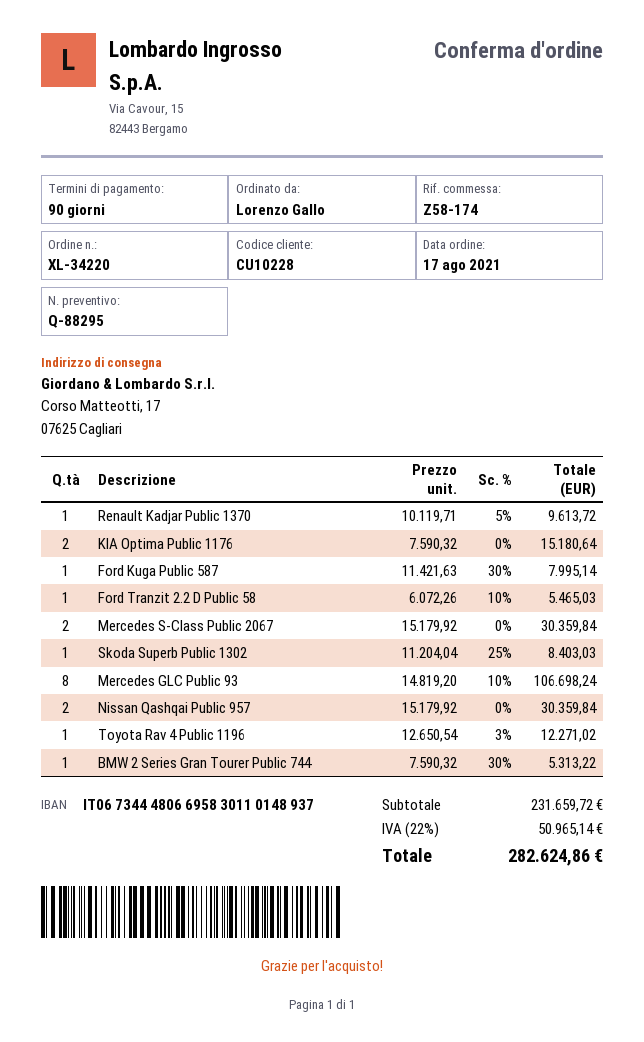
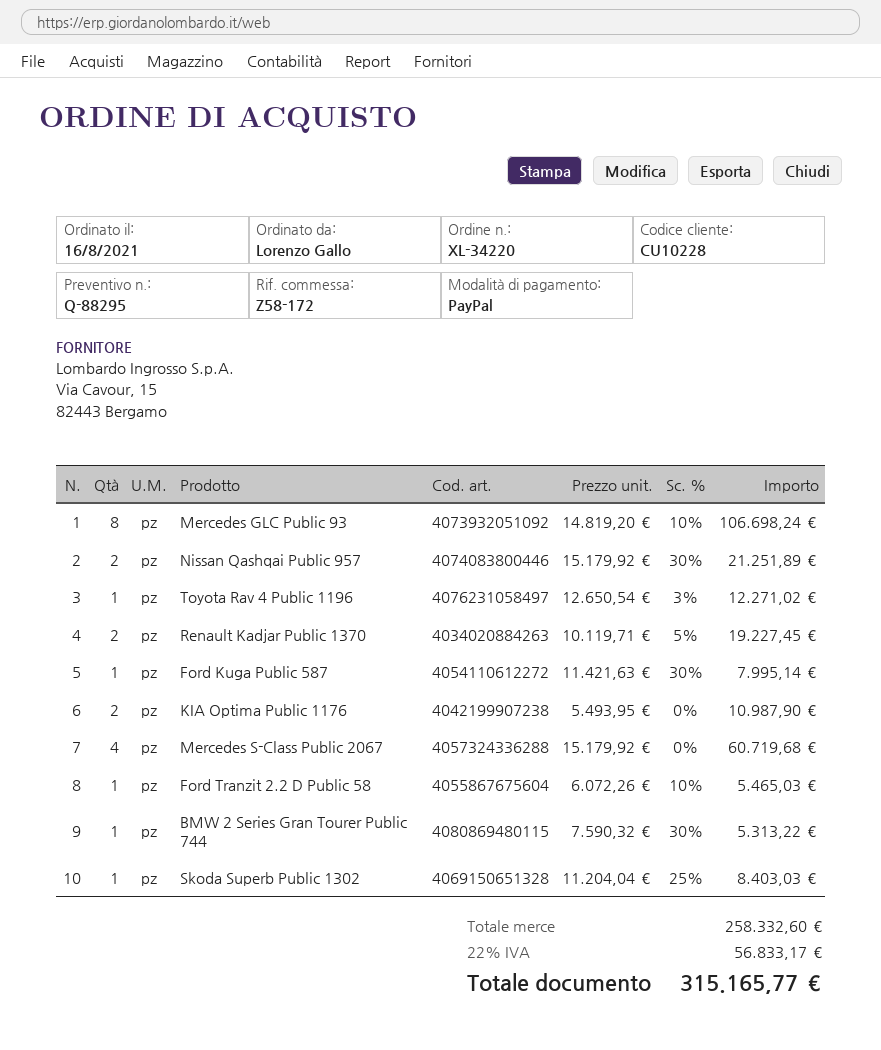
order date: 2021-08-17 -> 2021-08-16
reference: Z58-174 -> Z58-172
Renault Kadjar Public 1370: 1 x 10119.71 - 5% = 9613.72 -> 2 x 10119.71 - 5% = 19227.45
KIA Optima Public 1176: 2 x 7590.32 = 15180.64 -> 2 x 5493.95 = 10987.90
Mercedes S-Class Public 2067: 2 x 15179.92 = 30359.84 -> 4 x 15179.92 = 60719.68
Nissan Qashqai Public 957: 2 x 15179.92 = 30359.84 -> 2 x 15179.92 - 30% = 21251.89
subtotal: 231659.72 -> 258332.60
tax: 22% = 50965.14 -> 22% = 56833.17
total: 282624.86 -> 315165.77

